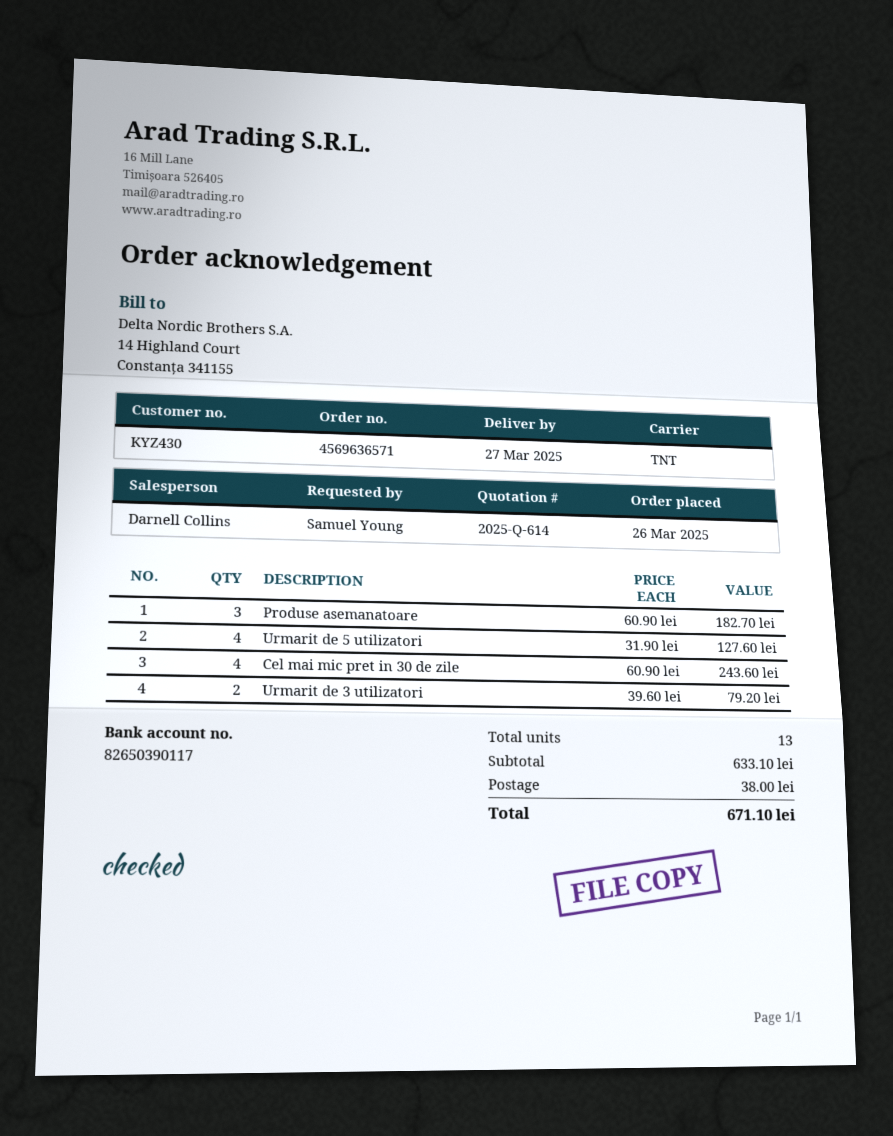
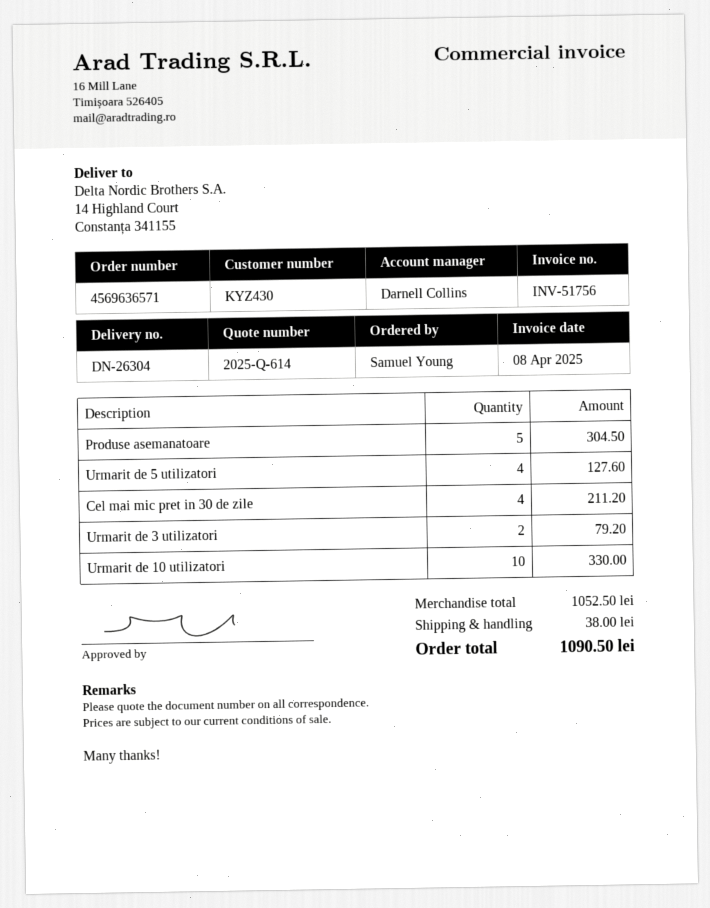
Produse asemanatoare: 3 for 182.70 -> 5 for 304.50
Cel mai mic pret in 30 de zile: 4 for 243.60 -> 4 for 211.20
Urmarit de 10 utilizatori: none -> 10 for 330.00
subtotal: 633.10 -> 1052.50
total: 671.10 -> 1090.50

